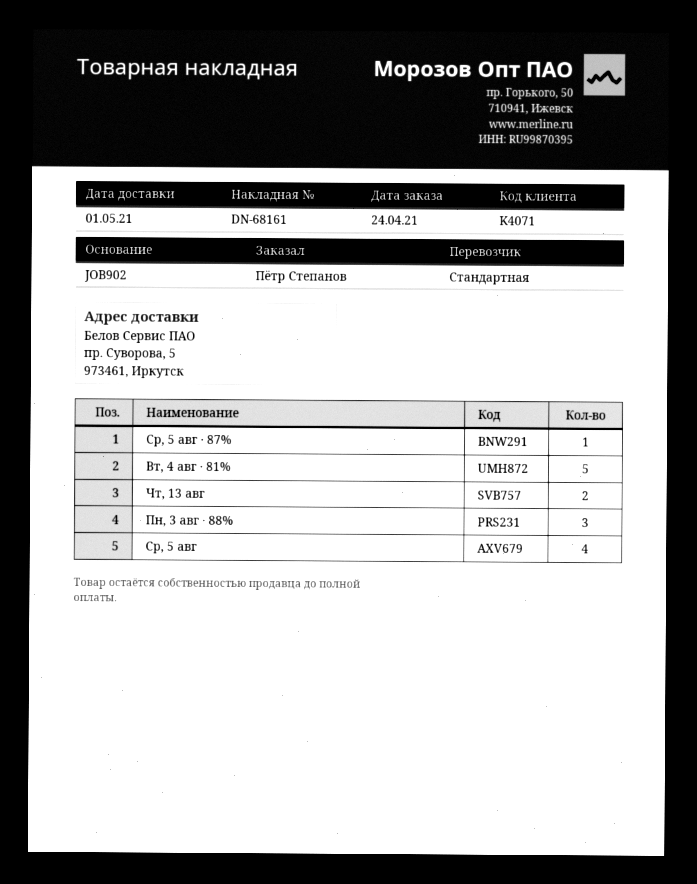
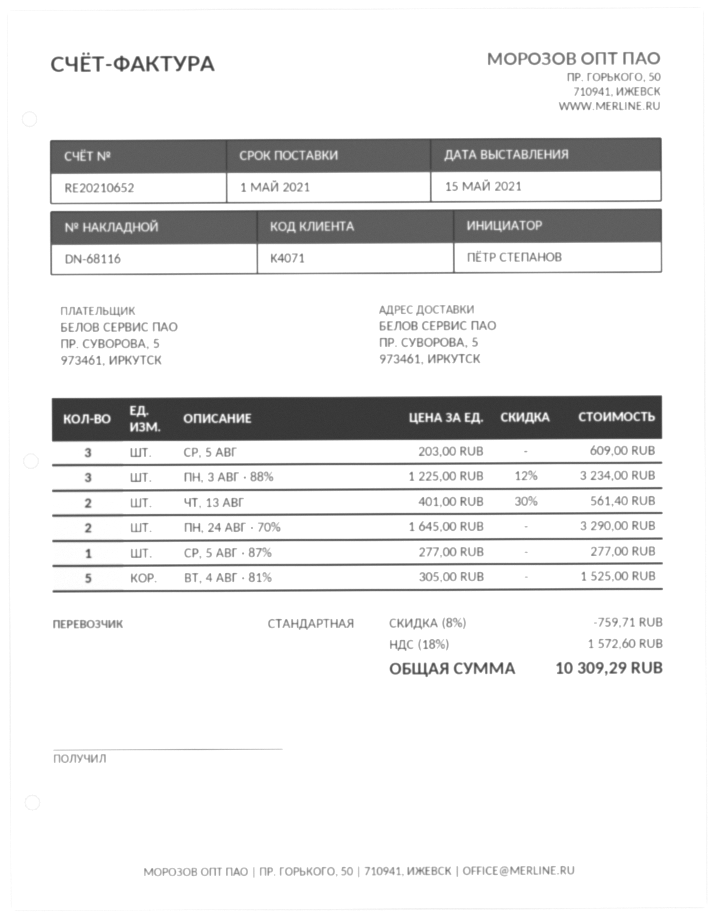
delivery note number: DN-68161 -> DN-68116
Ср, 5 авг: 4 -> 3
ПН, 24 АВГ · 70%: none -> 2

